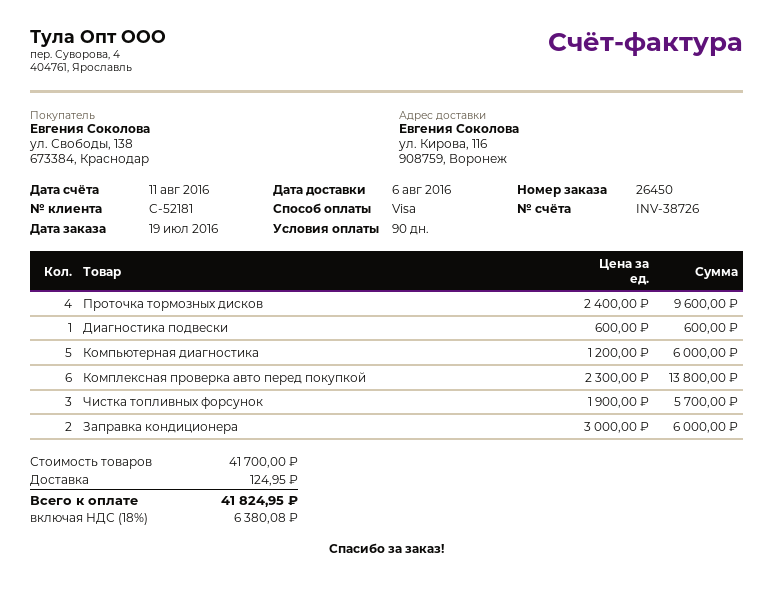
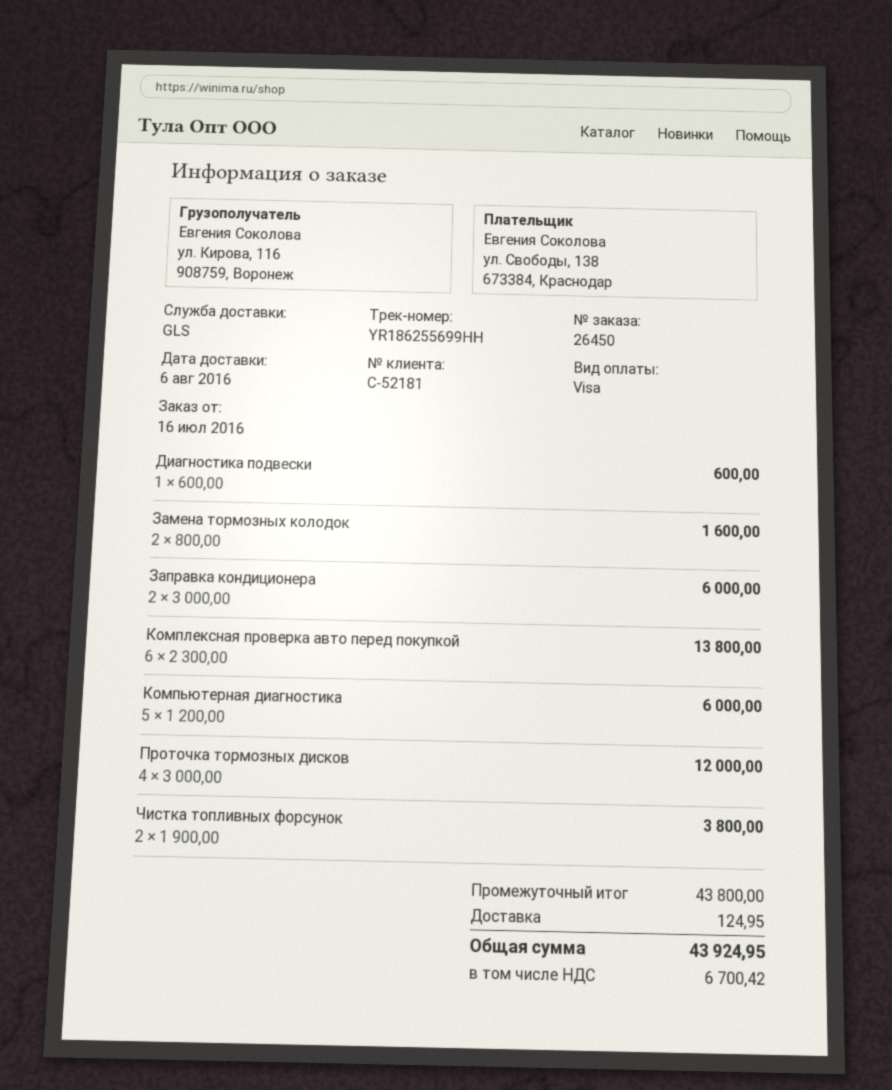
order date: 2016-07-19 -> 2016-07-16
Проточка тормозных дисков: 4 x 2400.00 = 9600.00 -> 4 x 3000.00 = 12000.00
Чистка топливных форсунок: 3 x 1900.00 = 5700.00 -> 2 x 1900.00 = 3800.00
Замена тормозных колодок: none -> 2 x 800.00 = 1600.00
subtotal: 41700.00 -> 43800.00
tax: 6380.08 -> 6700.42
total: 41824.95 -> 43924.95

